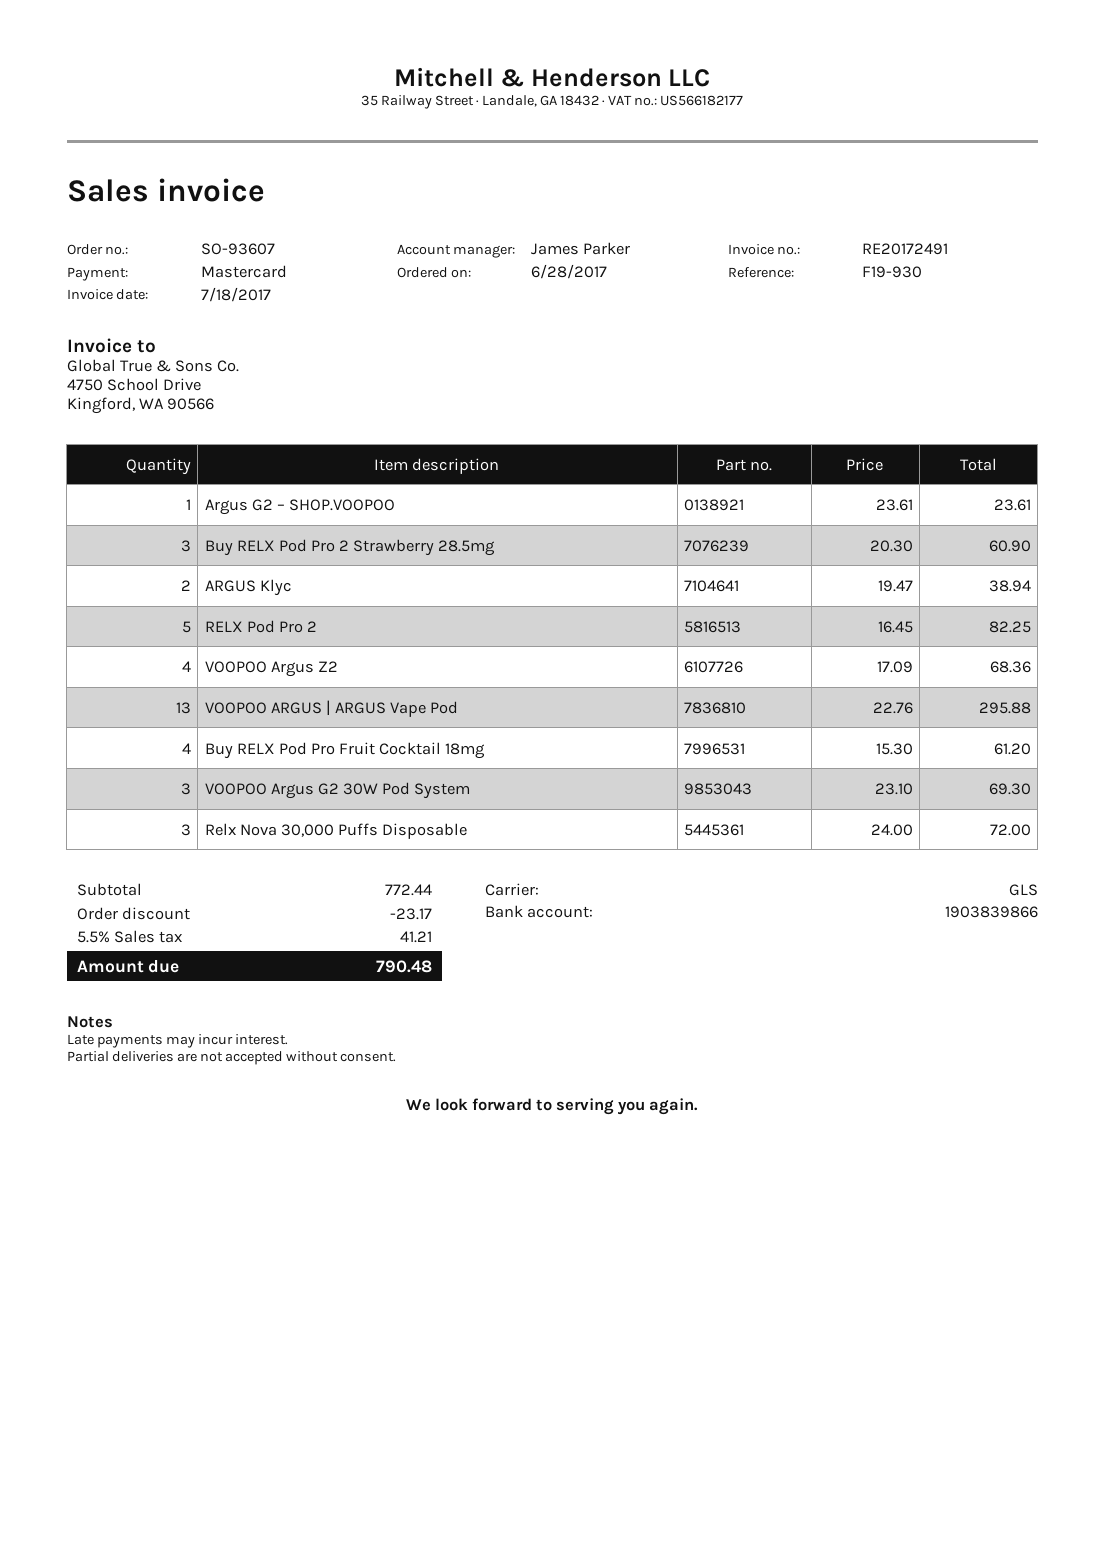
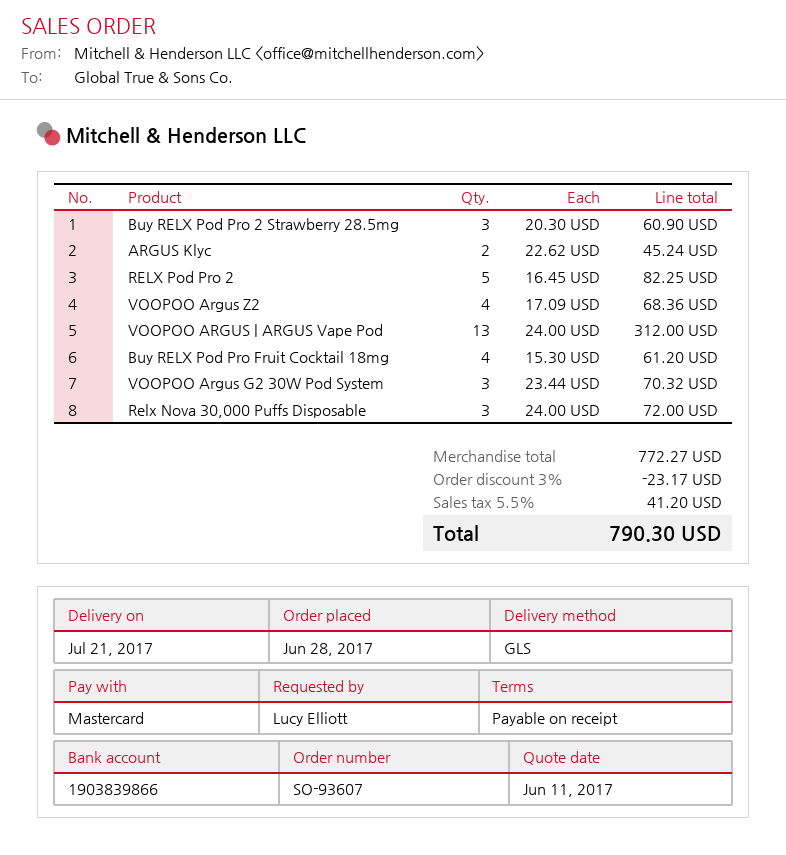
Argus G2 – SHOP.VOOPOO: 1 x 23.61 = 23.61 -> none
ARGUS Klyc: 2 x 19.47 = 38.94 -> 2 x 22.62 = 45.24
VOOPOO ARGUS | ARGUS Vape Pod: 13 x 22.76 = 295.88 -> 13 x 24.00 = 312.00
VOOPOO Argus G2 30W Pod System: 3 x 23.10 = 69.30 -> 3 x 23.44 = 70.32
subtotal: 772.44 -> 772.27
tax: 5.5% = 41.21 -> 5.5% = 41.20
total: 790.48 -> 790.30

